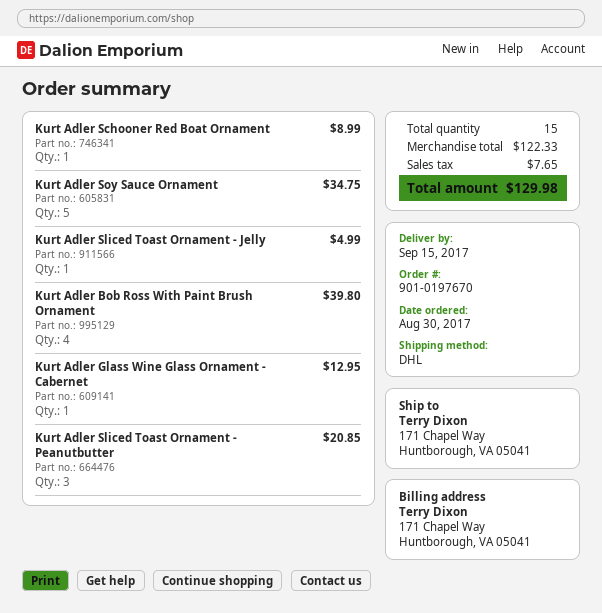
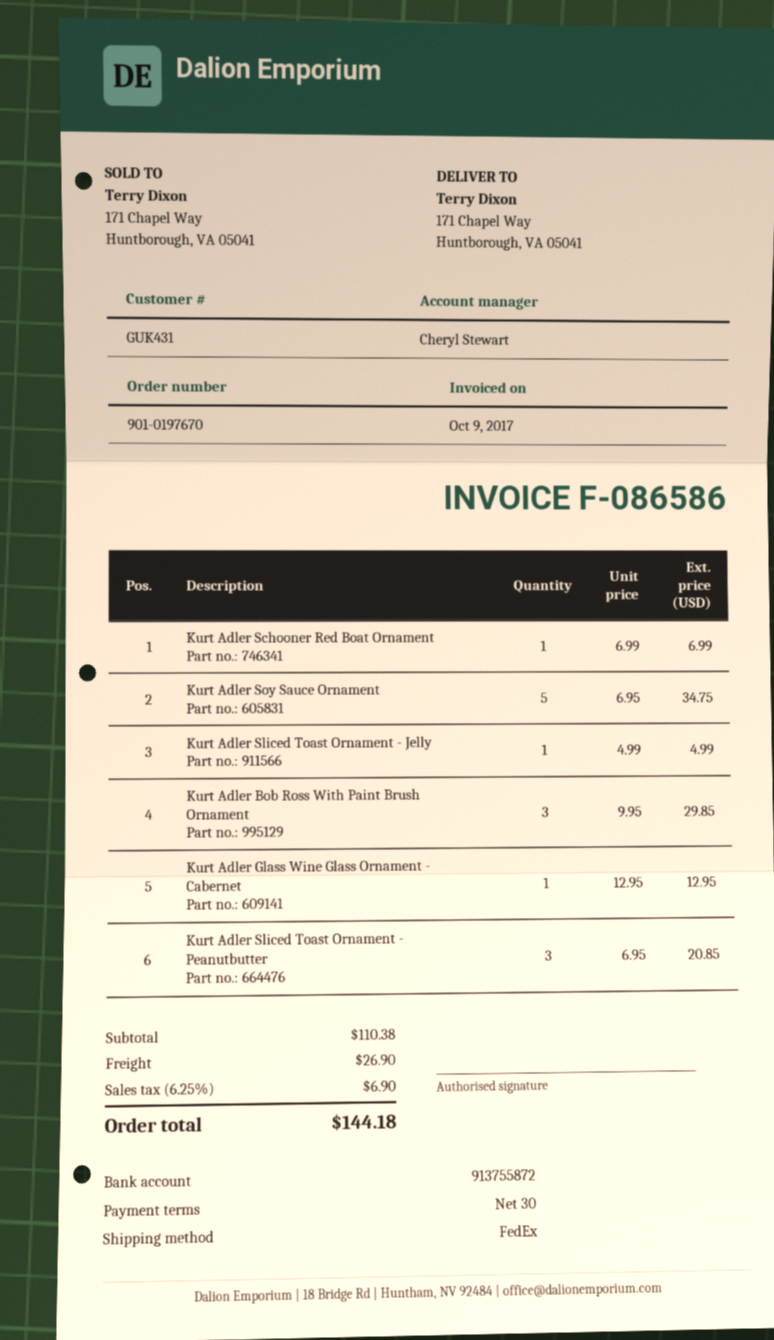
shipping method: DHL -> FedEx
Kurt Adler Schooner Red Boat Ornament: 1 for 8.99 -> 1 for 6.99
Kurt Adler Bob Ross With Paint Brush Ornament: 4 for 39.80 -> 3 for 29.85
subtotal: 122.33 -> 110.38
shipping: none -> 26.90
tax: 7.65 -> 6.90
total: 129.98 -> 144.18

